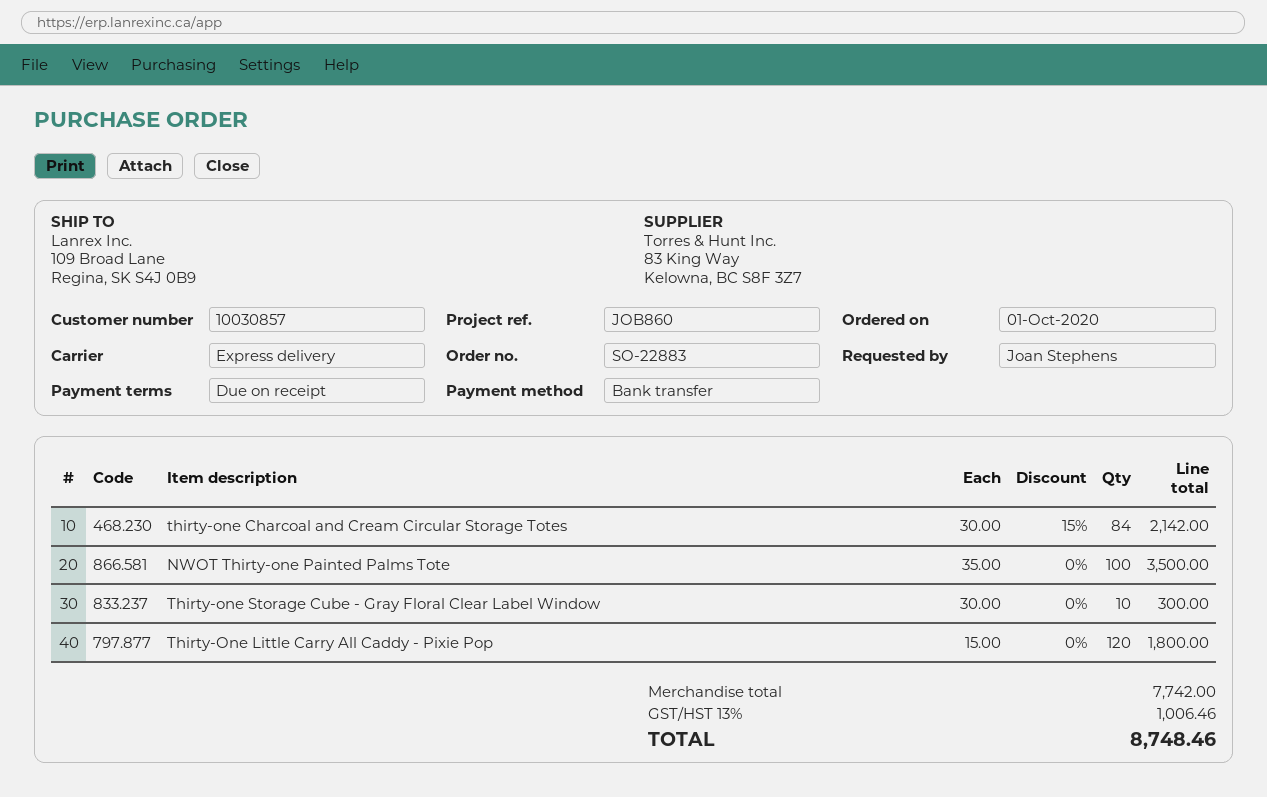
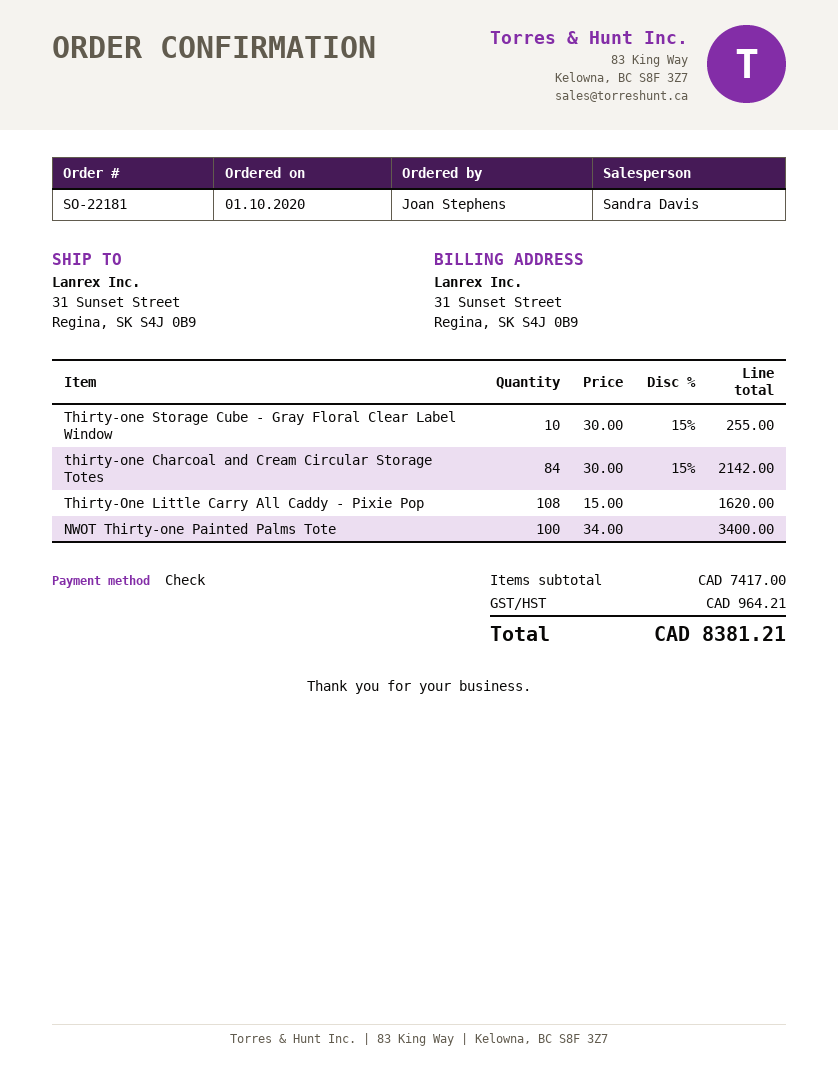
order number: SO-22883 -> SO-22181
payment method: bank transfer -> cheque
ship to: 109 Broad Lane, Regina, SK S4J 0B9 -> 31 Sunset Street, Regina, SK S4J 0B9
NWOT Thirty-one Painted Palms Tote: 100 x 35.00 = 3500.00 -> 100 x 34.00 = 3400.00
Thirty-one Storage Cube - Gray Floral Clear Label Window: 10 x 30.00 = 300.00 -> 10 x 30.00 - 15% = 255.00
Thirty-One Little Carry All Caddy - Pixie Pop: 120 x 15.00 = 1800.00 -> 108 x 15.00 = 1620.00
subtotal: 7742.00 -> 7417.00
tax: 1006.46 -> 964.21
total: 8748.46 -> 8381.21

